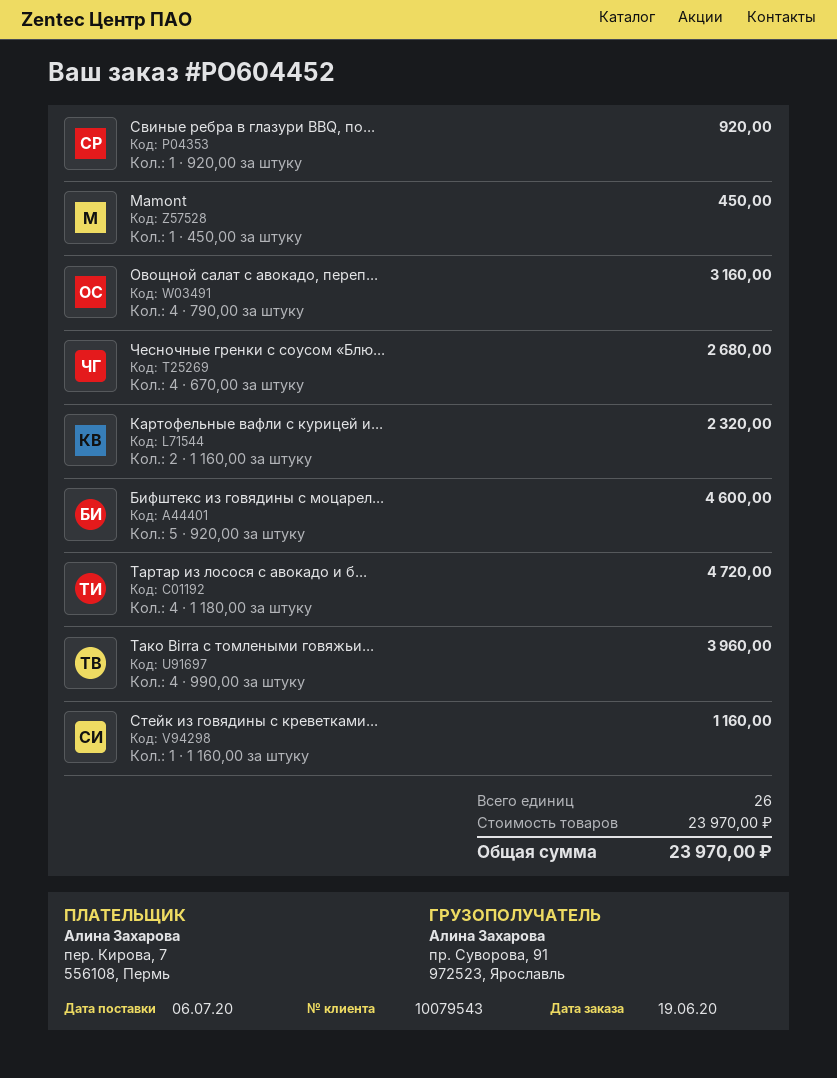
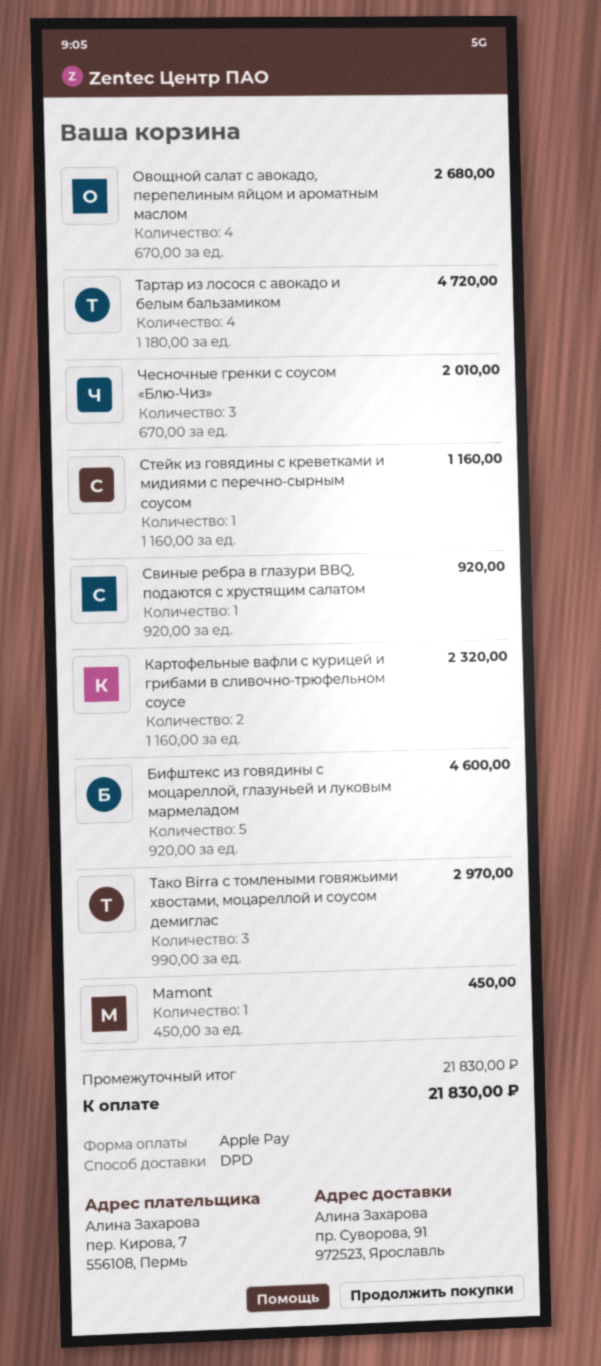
Овощной салат с авокадо, переп...: 4 x 790.00 = 3160.00 -> 4 x 670.00 = 2680.00
Чесночные гренки с соусом «Блю...: 4 x 670.00 = 2680.00 -> 3 x 670.00 = 2010.00
Тако Birra с томлеными говяжьи...: 4 x 990.00 = 3960.00 -> 3 x 990.00 = 2970.00
subtotal: 23970.00 -> 21830.00
total: 23970.00 -> 21830.00

